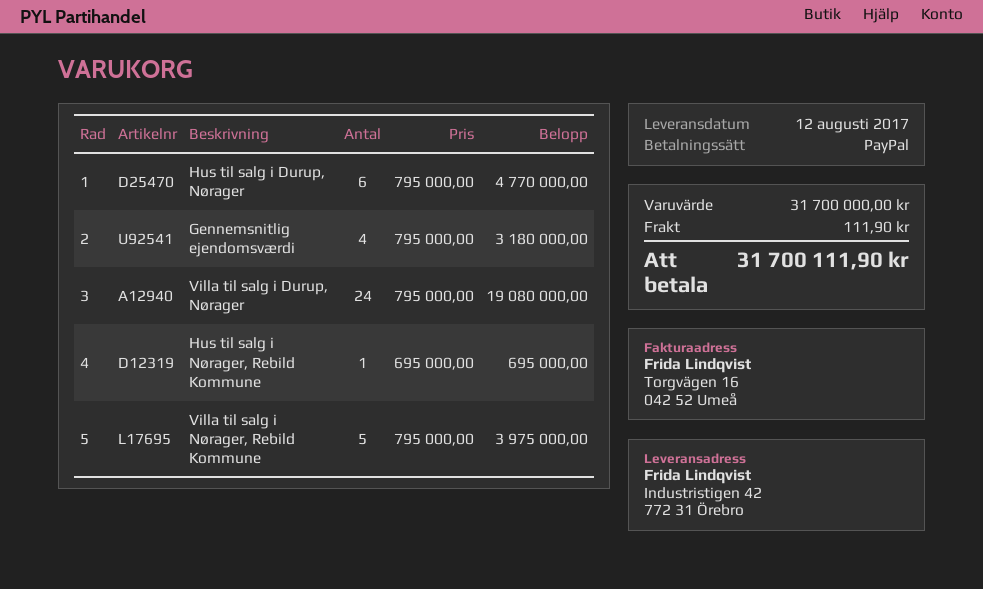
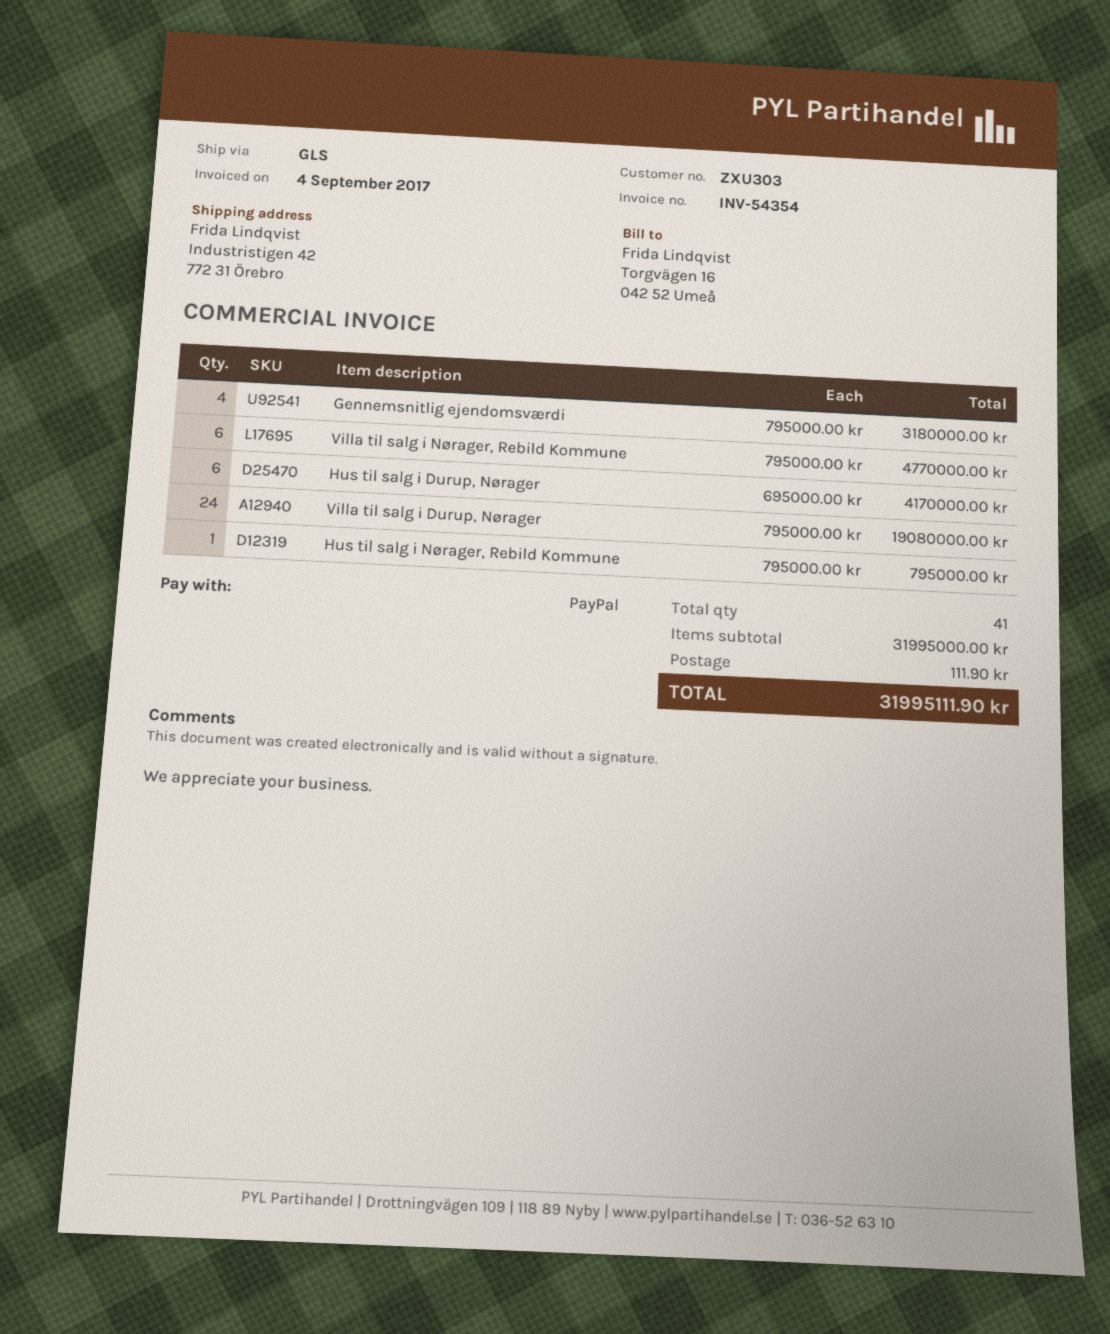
Hus til salg i Durup, Nørager: 6 x 795000.00 = 4770000.00 -> 6 x 695000.00 = 4170000.00
Hus til salg i Nørager, Rebild Kommune: 1 x 695000.00 = 695000.00 -> 1 x 795000.00 = 795000.00
Villa til salg i Nørager, Rebild Kommune: 5 x 795000.00 = 3975000.00 -> 6 x 795000.00 = 4770000.00
subtotal: 31700000.00 -> 31995000.00
total: 31700111.90 -> 31995111.90

